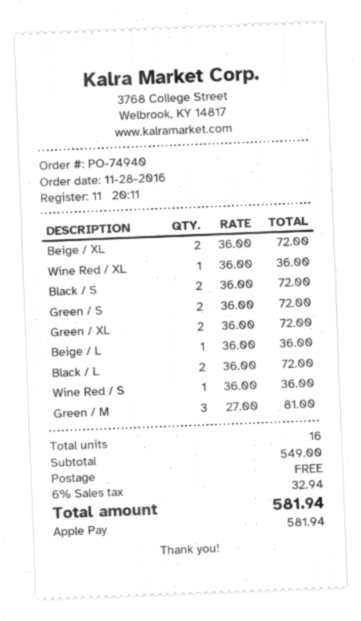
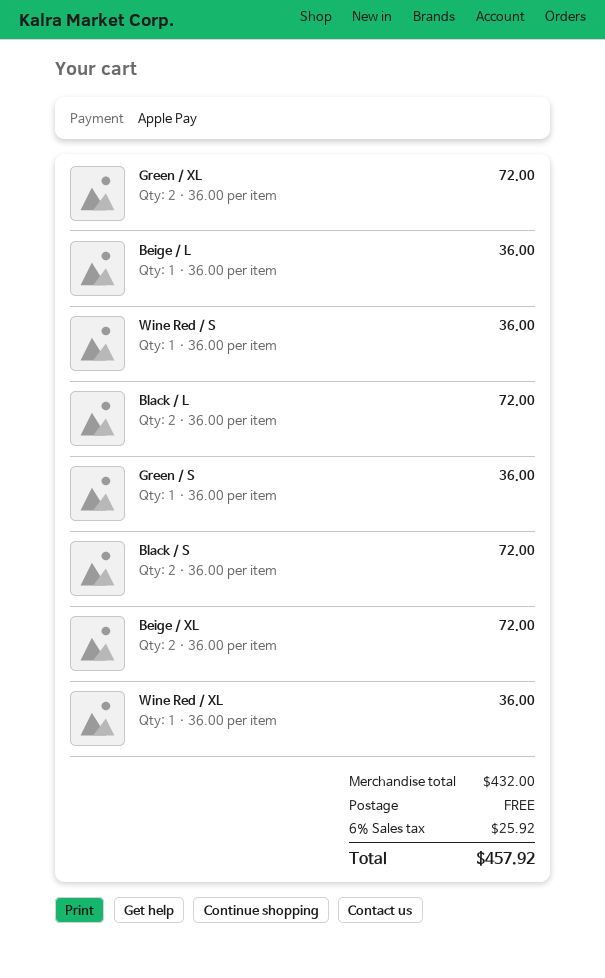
Green / S: 2 x 36.00 = 72.00 -> 1 x 36.00 = 36.00
Green / M: 3 x 27.00 = 81.00 -> none
subtotal: 549.00 -> 432.00
tax: 6% = 32.94 -> 6% = 25.92
total: 581.94 -> 457.92

